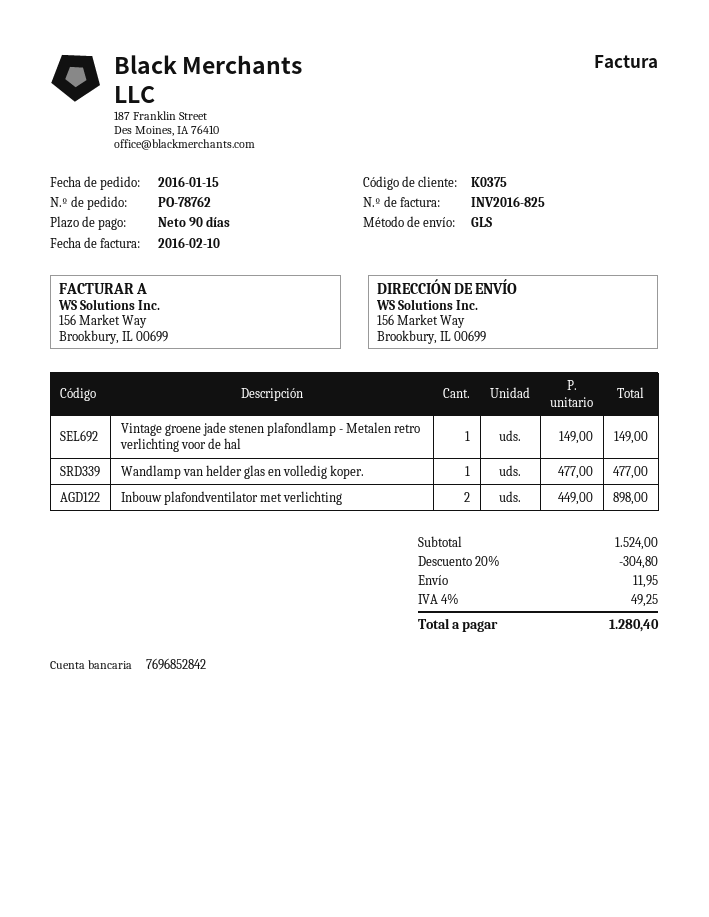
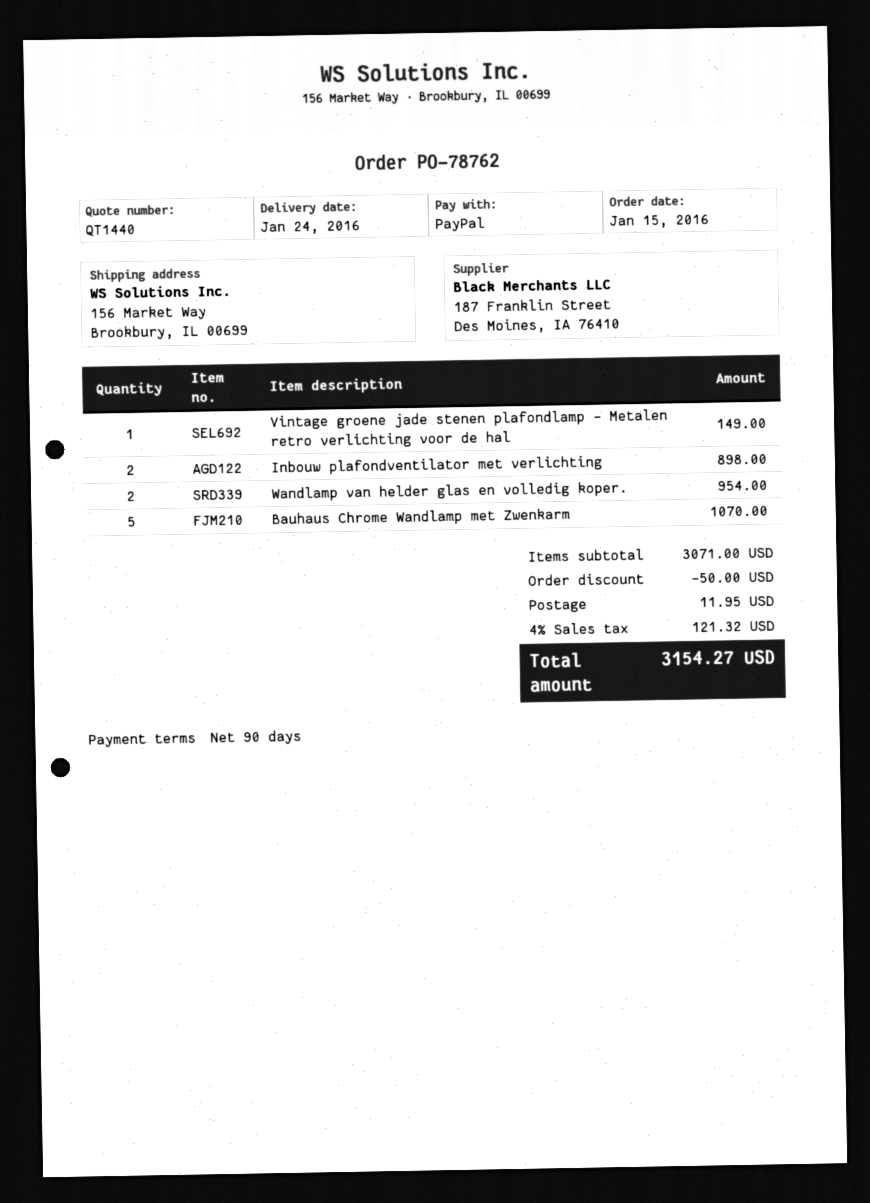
Wandlamp van helder glas en volledig koper.: 1 for 477.00 -> 2 for 954.00
Bauhaus Chrome Wandlamp met Zwenkarm: none -> 5 for 1070.00
subtotal: 1524.00 -> 3071.00
discount: 304.80 -> 50.00
tax: 4% = 49.25 -> 4% = 121.32
total: 1280.40 -> 3154.27

